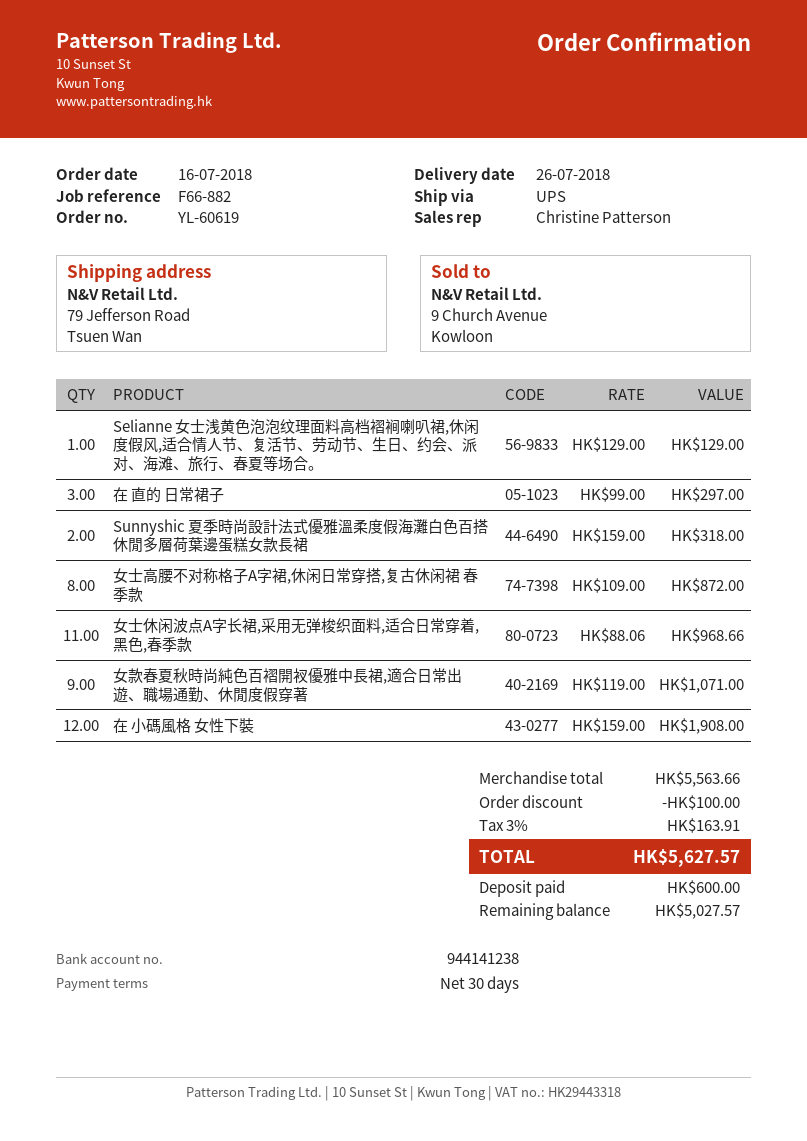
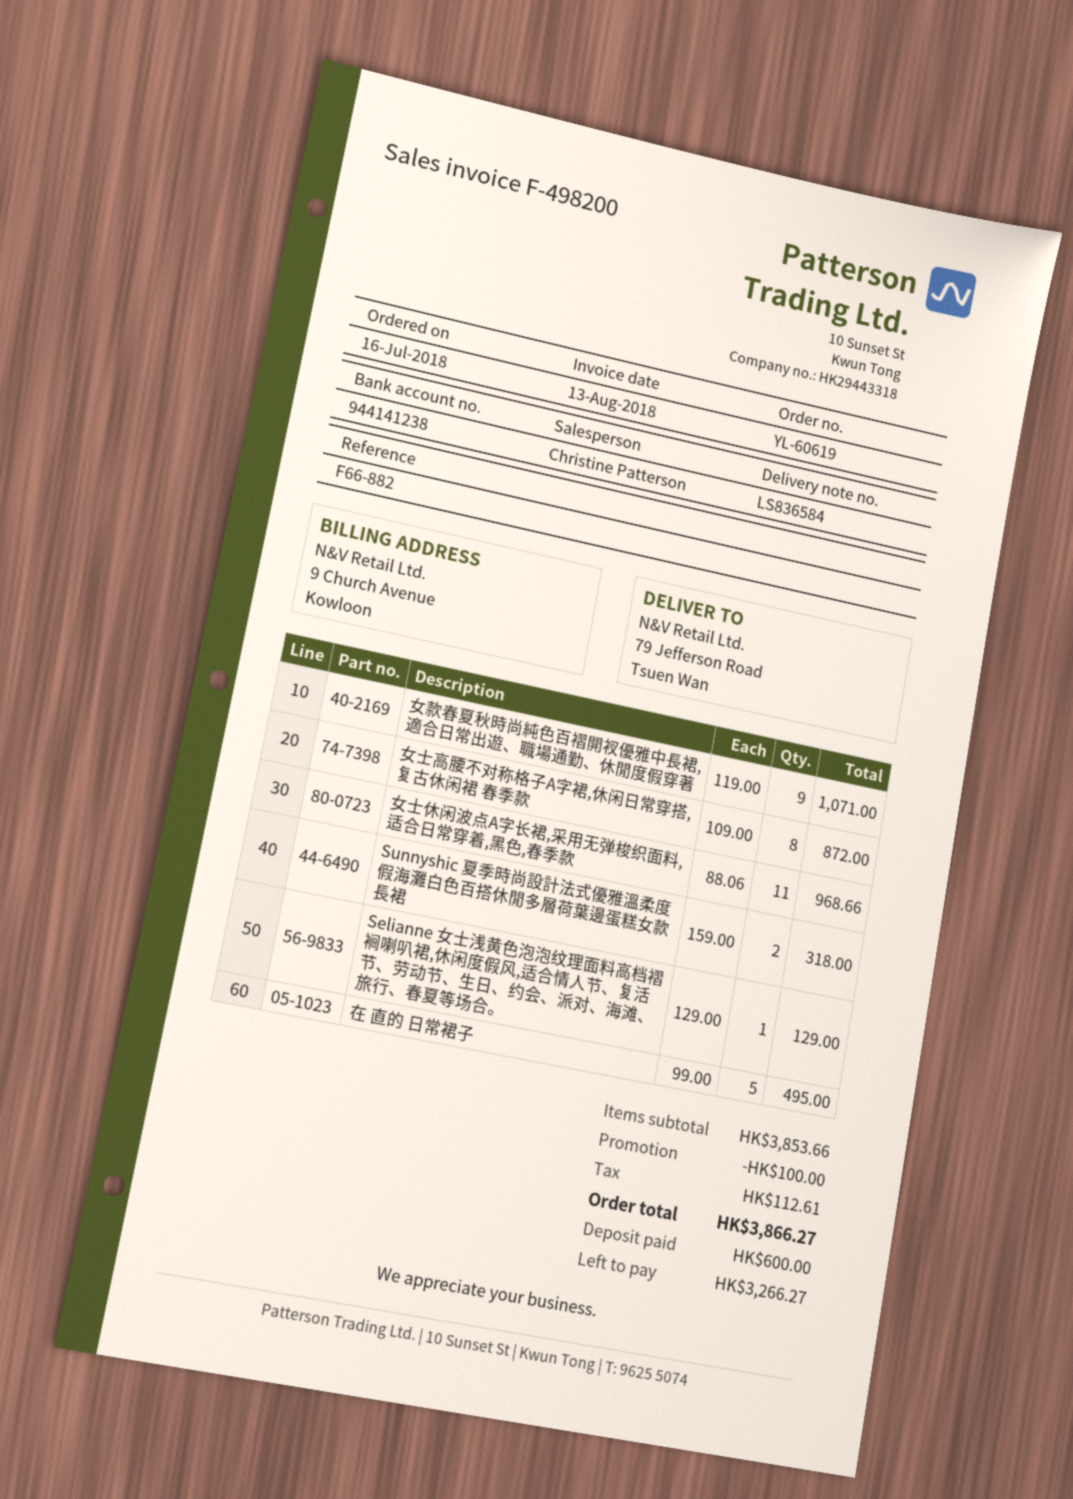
在 直的 日常裙子: 3 x 99.00 = 297.00 -> 5 x 99.00 = 495.00
在 小碼風格 女性下裝: 12 x 159.00 = 1908.00 -> none
subtotal: 5563.66 -> 3853.66
tax: 163.91 -> 112.61
total: 5627.57 -> 3866.27
balance: 5027.57 -> 3266.27

